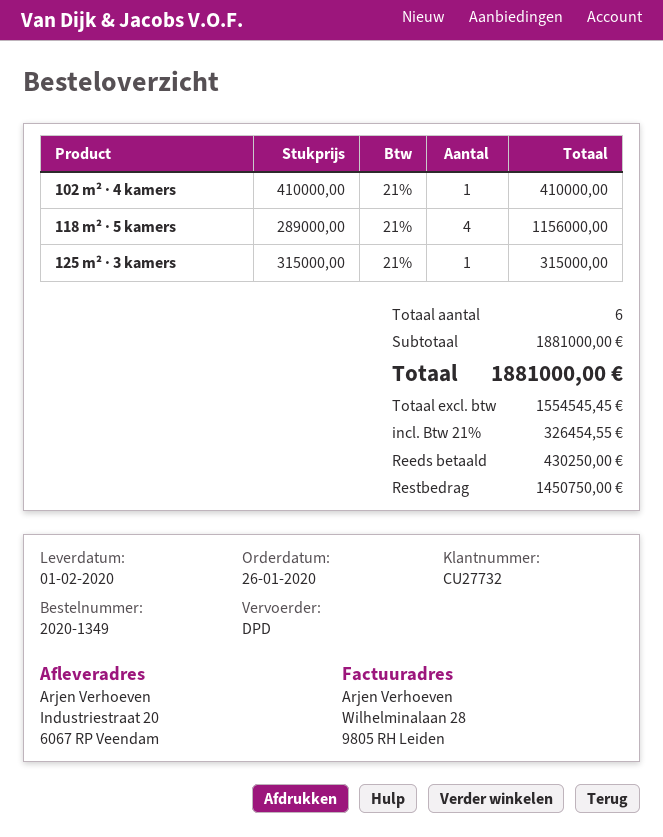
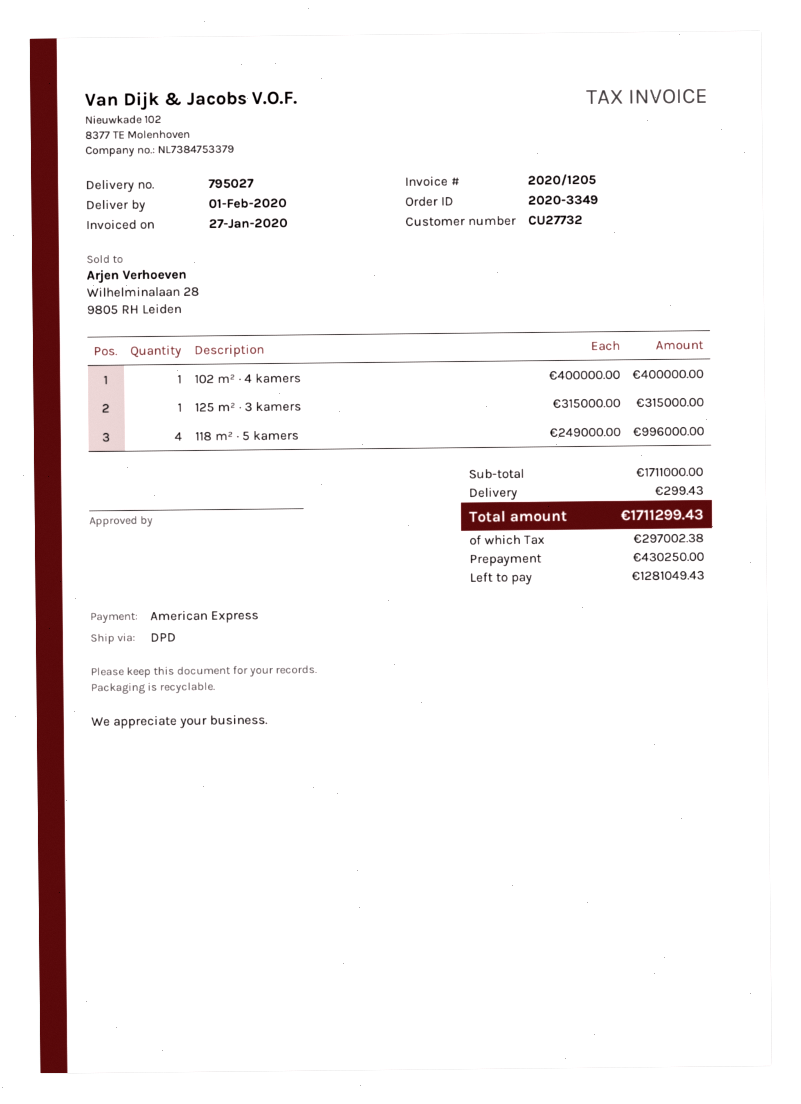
order number: 2020-1349 -> 2020-3349
102 m² · 4 kamers: 1 x 410000.00 = 410000.00 -> 1 x 400000.00 = 400000.00
118 m² · 5 kamers: 4 x 289000.00 = 1156000.00 -> 4 x 249000.00 = 996000.00
subtotal: 1881000.00 -> 1711000.00
shipping: none -> 299.43
tax: 326454.55 -> 297002.38
total: 1881000.00 -> 1711299.43
balance: 1450750.00 -> 1281049.43

